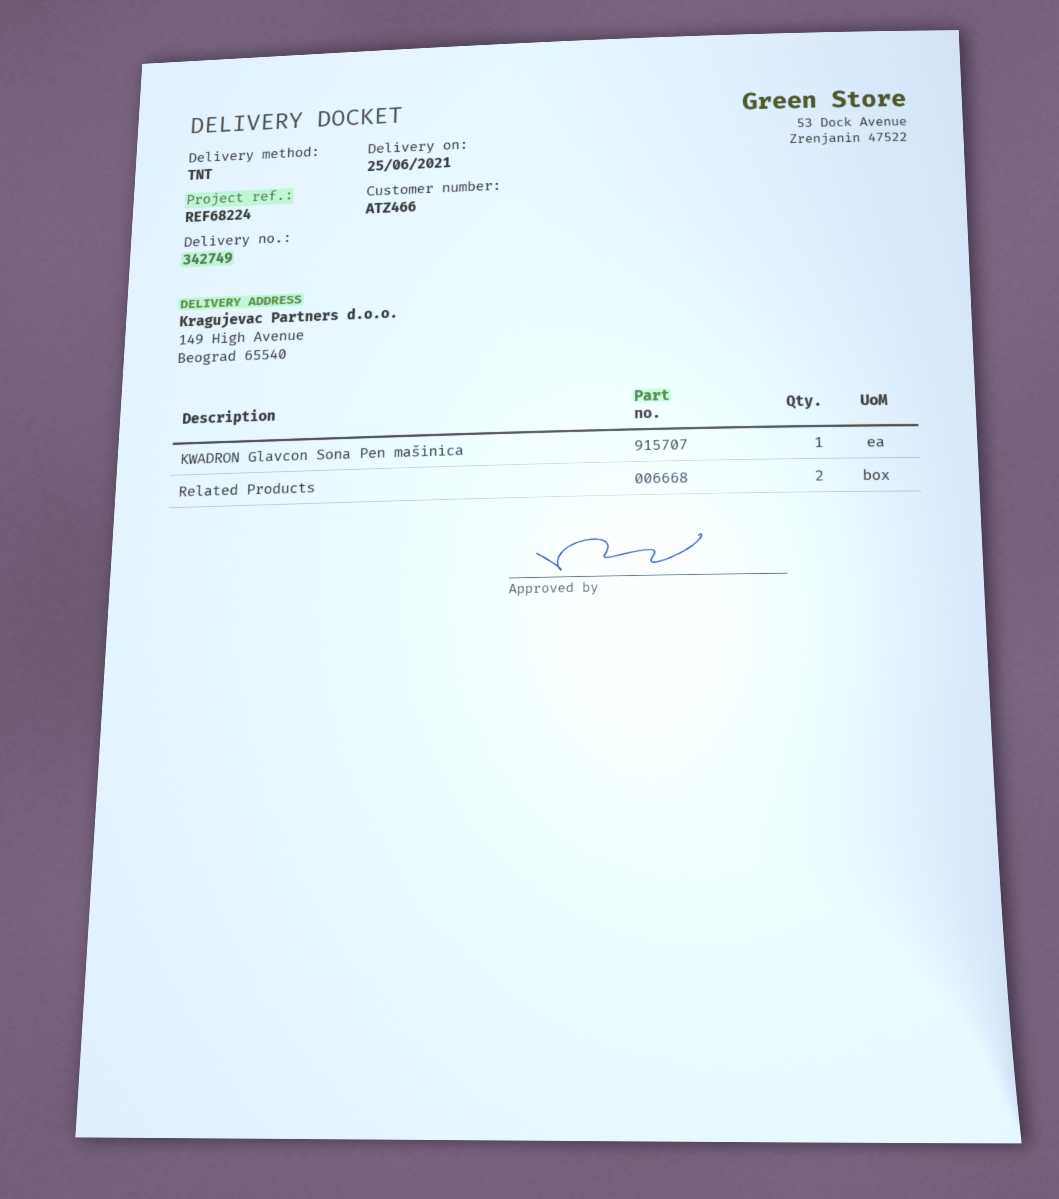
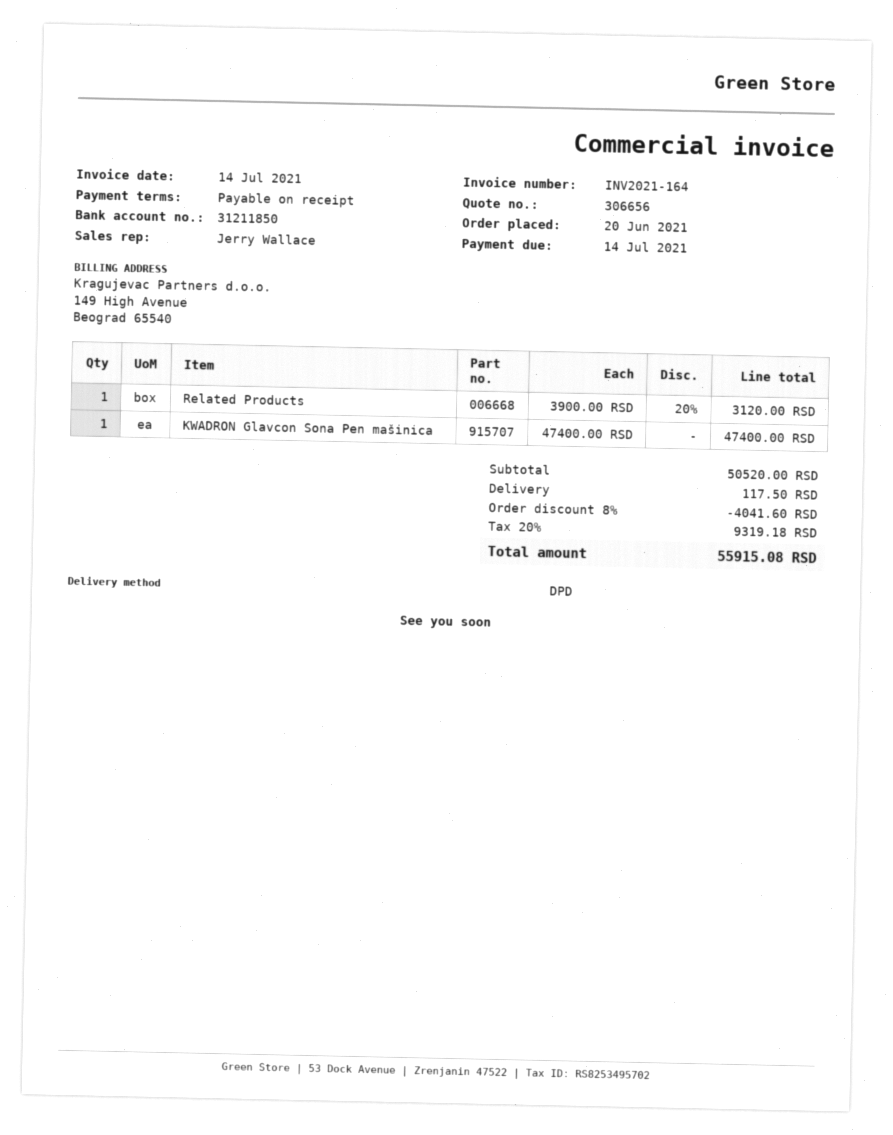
shipping method: TNT -> DPD
Related Products: 2 -> 1

